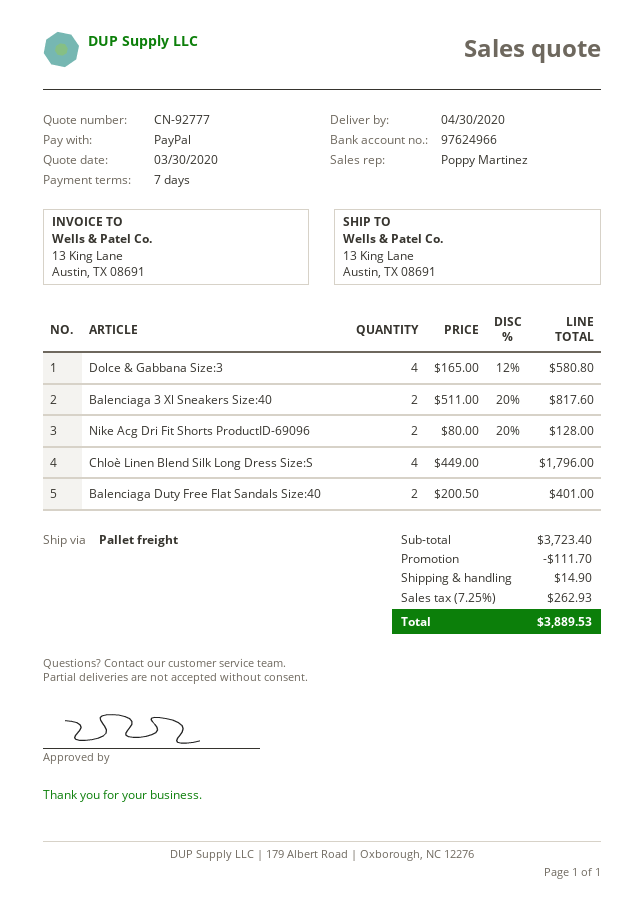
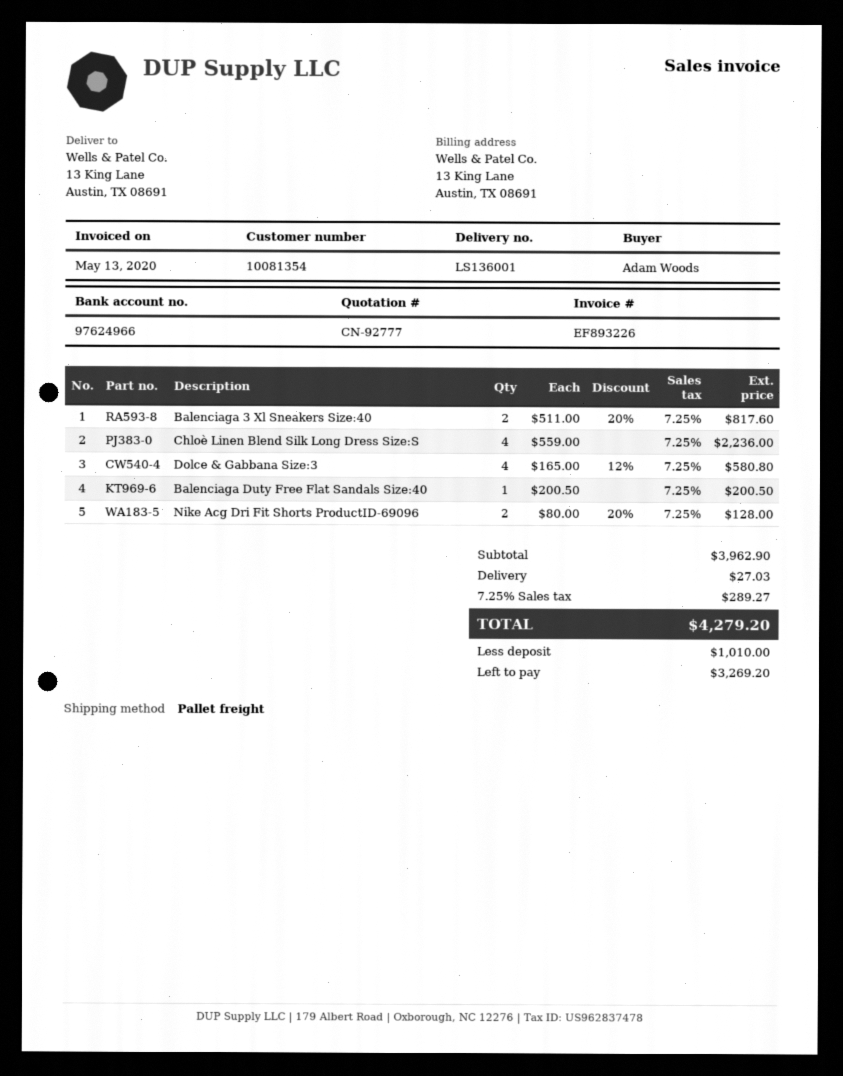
Chloè Linen Blend Silk Long Dress Size:S: 4 x 449.00 = 1796.00 -> 4 x 559.00 = 2236.00
Balenciaga Duty Free Flat Sandals Size:40: 2 x 200.50 = 401.00 -> 1 x 200.50 = 200.50
subtotal: 3723.40 -> 3962.90
discount: 111.70 -> none
shipping: 14.90 -> 27.03
tax: 7.25% = 262.93 -> 7.25% = 289.27
total: 3889.53 -> 4279.20

